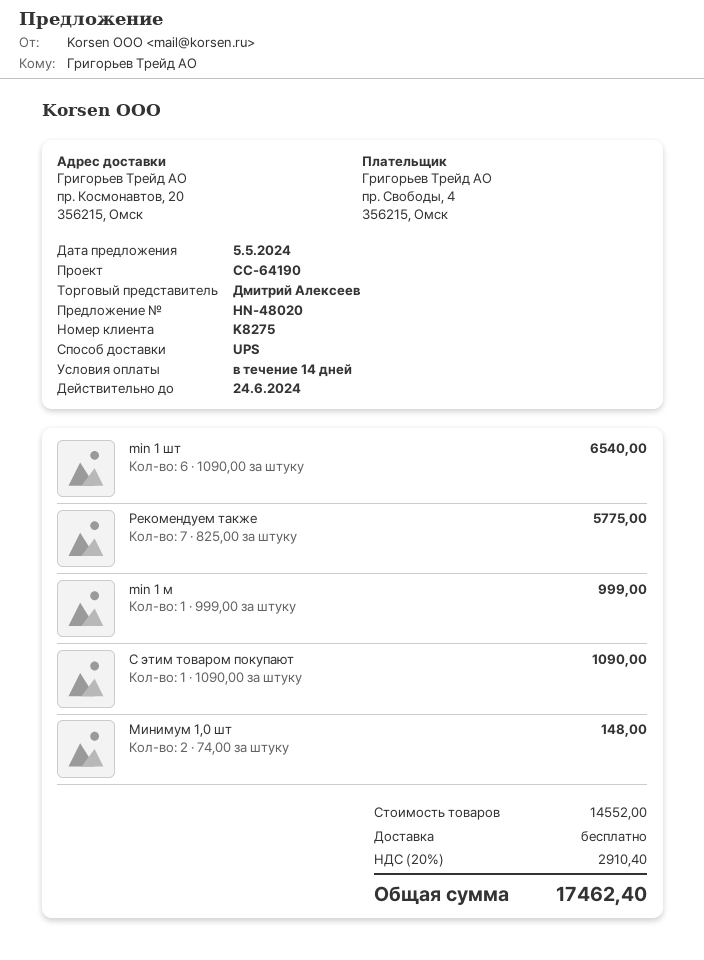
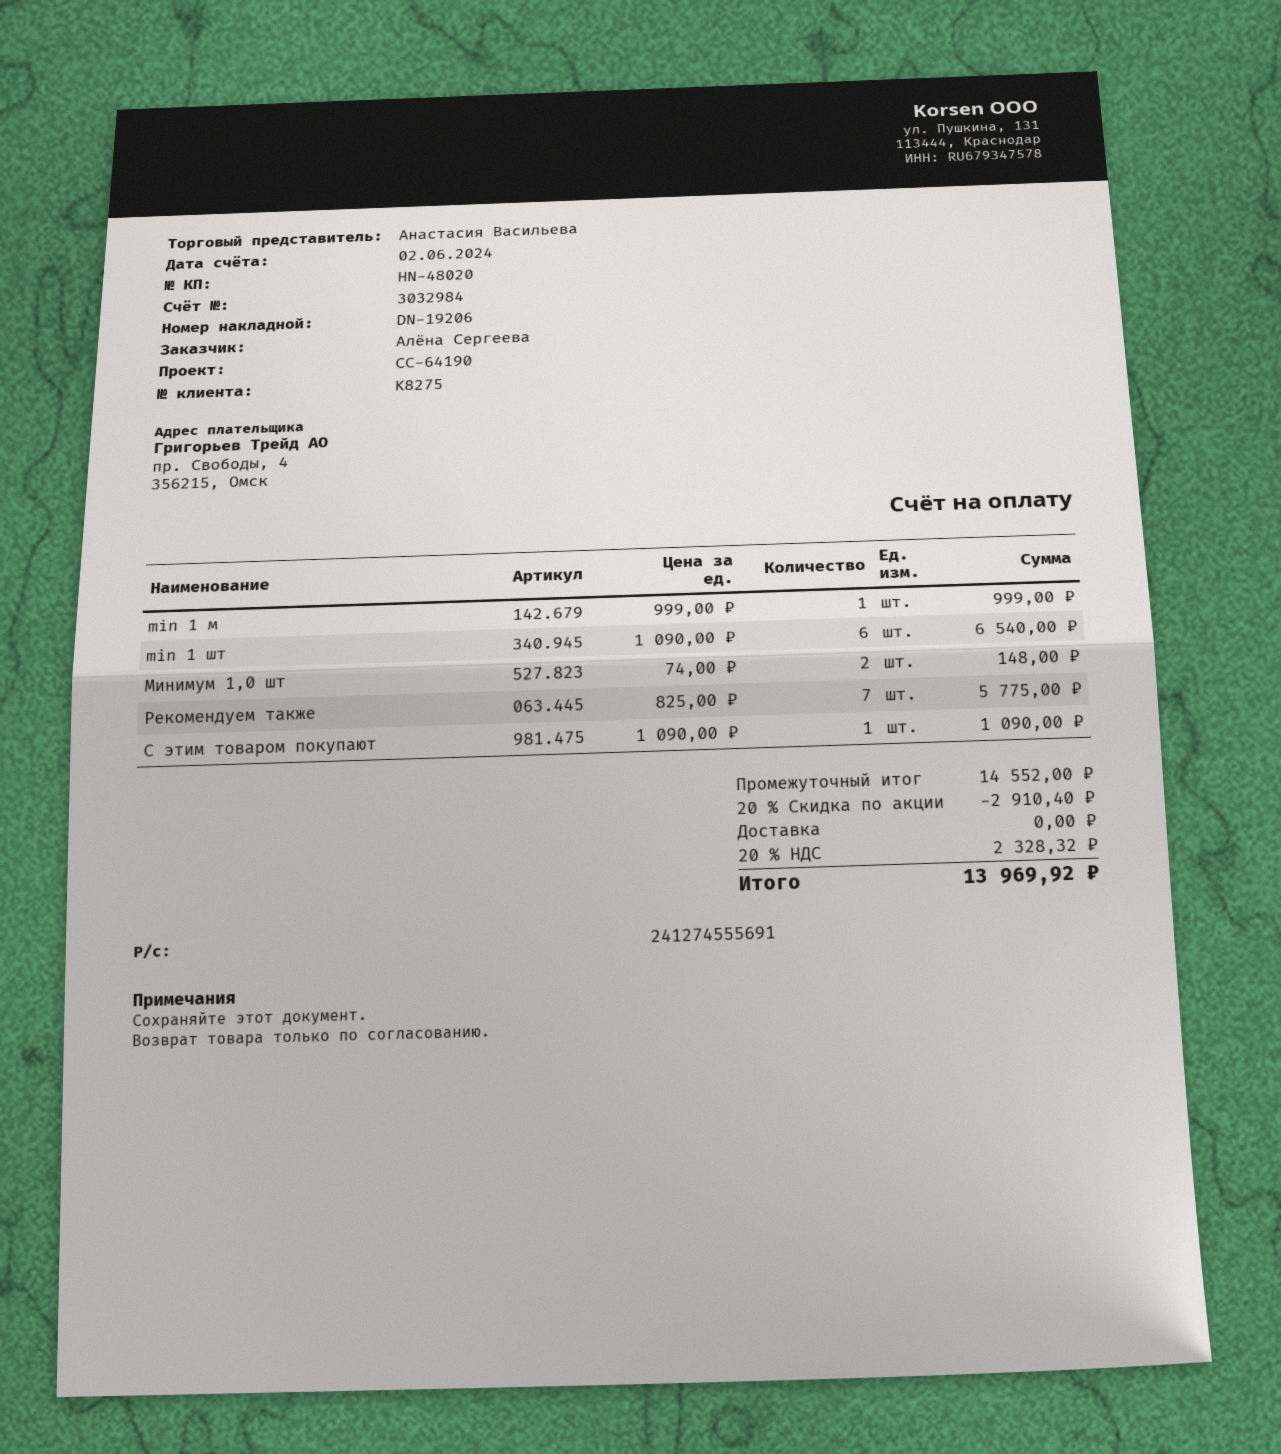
sales rep: Дмитрий Алексеев -> Анастасия Васильева
discount: none -> 20% = 2910.40
tax: 20% = 2910.40 -> 20% = 2328.32
total: 17462.40 -> 13969.92

